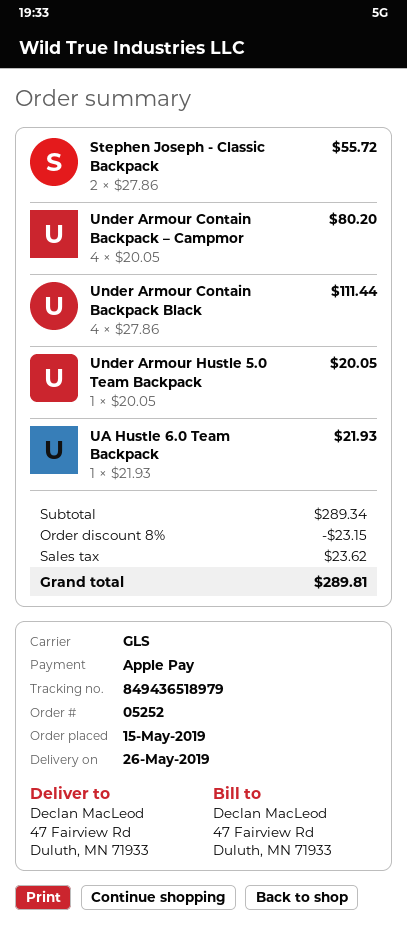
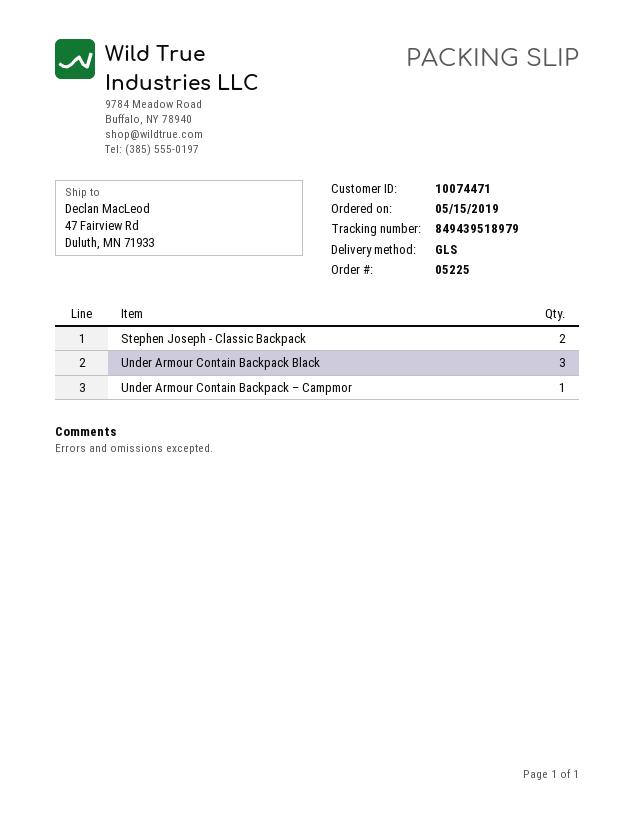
order number: 05252 -> 05225
tracking number: 849436518979 -> 849439518979
Under Armour Contain Backpack – Campmor: 4 -> 1
Under Armour Contain Backpack Black: 4 -> 3
Under Armour Hustle 5.0 Team Backpack: 1 -> none
UA Hustle 6.0 Team Backpack: 1 -> none

